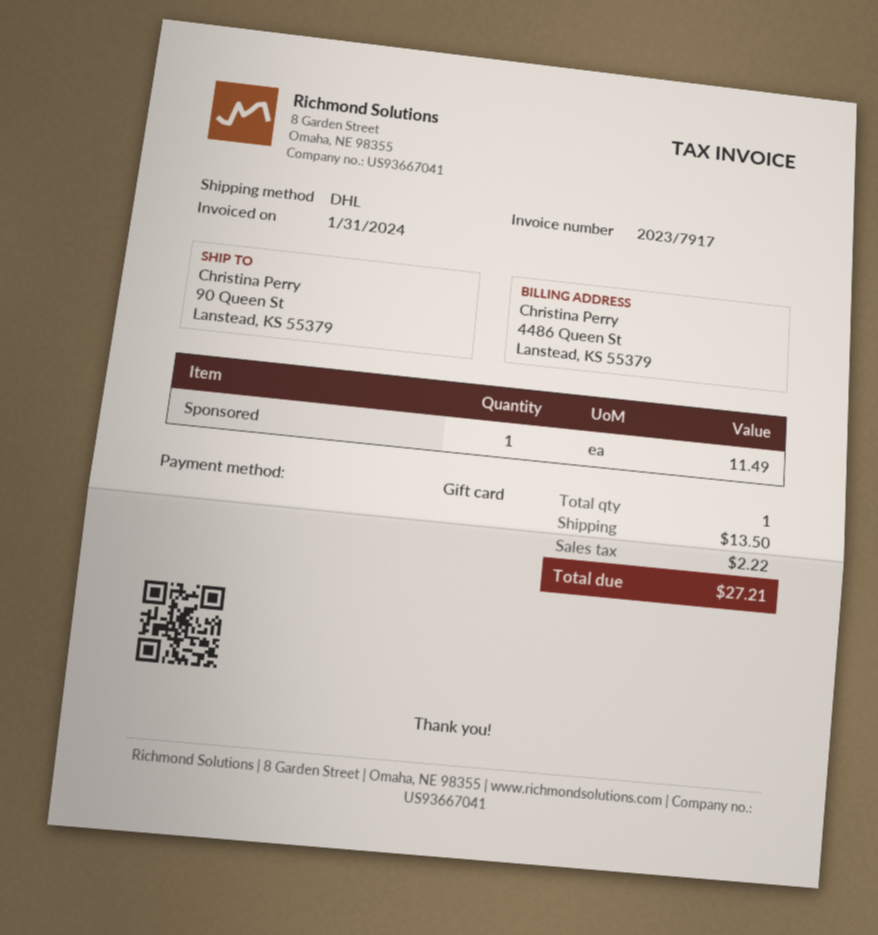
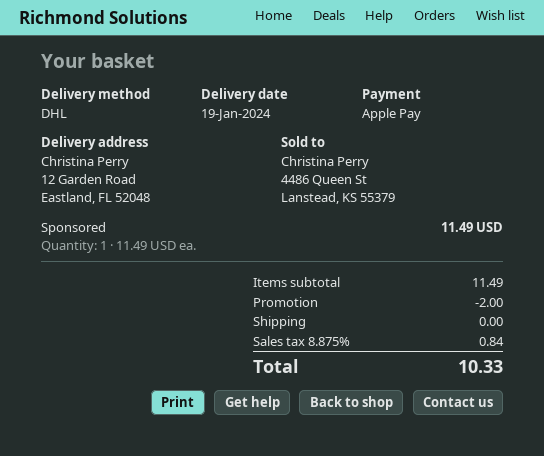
payment method: gift card -> Apple Pay
ship to: 90 Queen St, Lanstead, KS 55379 -> 12 Garden Road, Eastland, FL 52048
discount: none -> 2.00
shipping: 13.50 -> 0.00
tax: 2.22 -> 0.84
total: 27.21 -> 10.33

